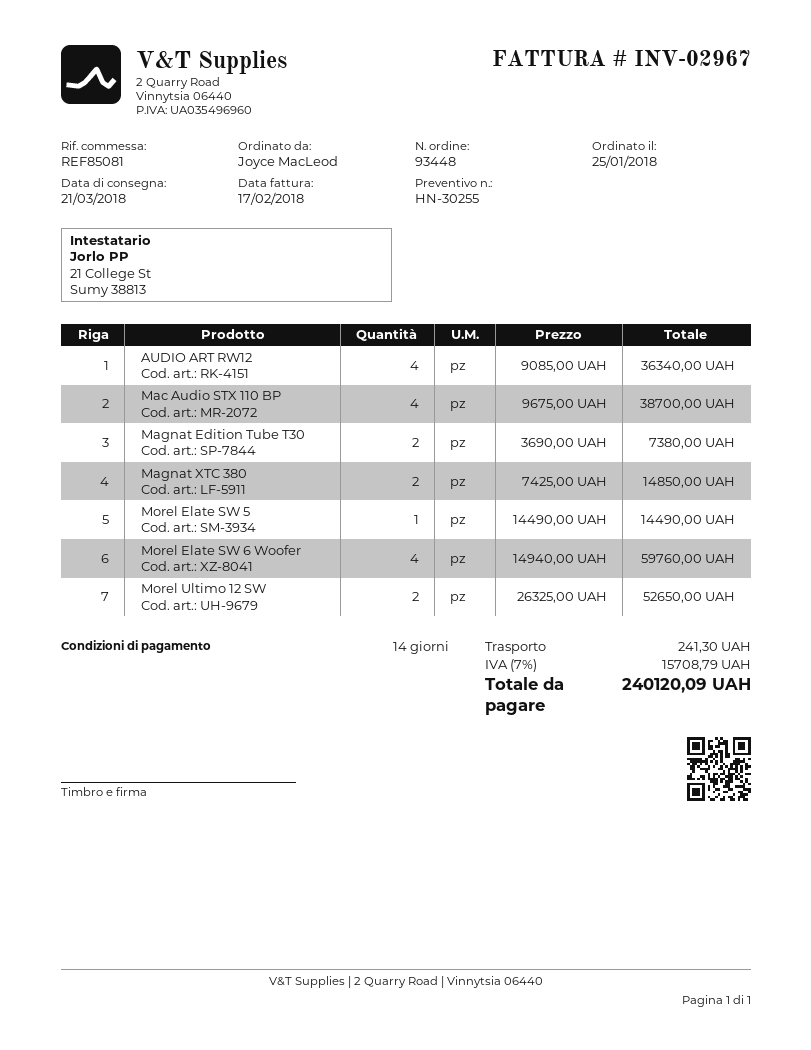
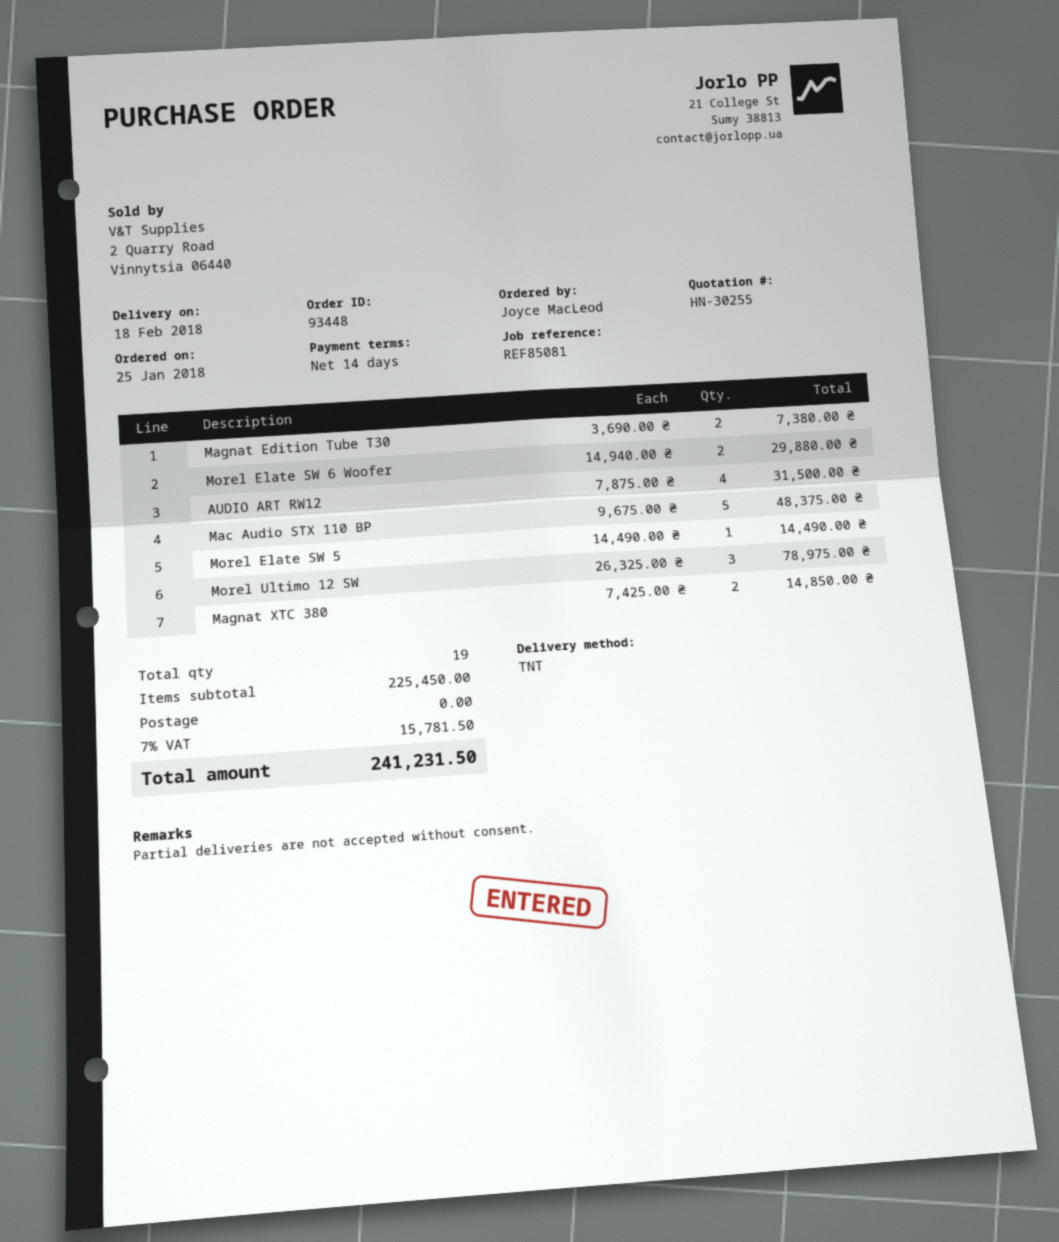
delivery date: 2018-03-21 -> 2018-02-18
AUDIO ART RW12: 4 x 9085.00 = 36340.00 -> 4 x 7875.00 = 31500.00
Mac Audio STX 110 BP: 4 x 9675.00 = 38700.00 -> 5 x 9675.00 = 48375.00
Morel Elate SW 6 Woofer: 4 x 14940.00 = 59760.00 -> 2 x 14940.00 = 29880.00
Morel Ultimo 12 SW: 2 x 26325.00 = 52650.00 -> 3 x 26325.00 = 78975.00
shipping: 241.30 -> 0.00
tax: 7% = 15708.79 -> 7% = 15781.50
total: 240120.09 -> 241231.50

